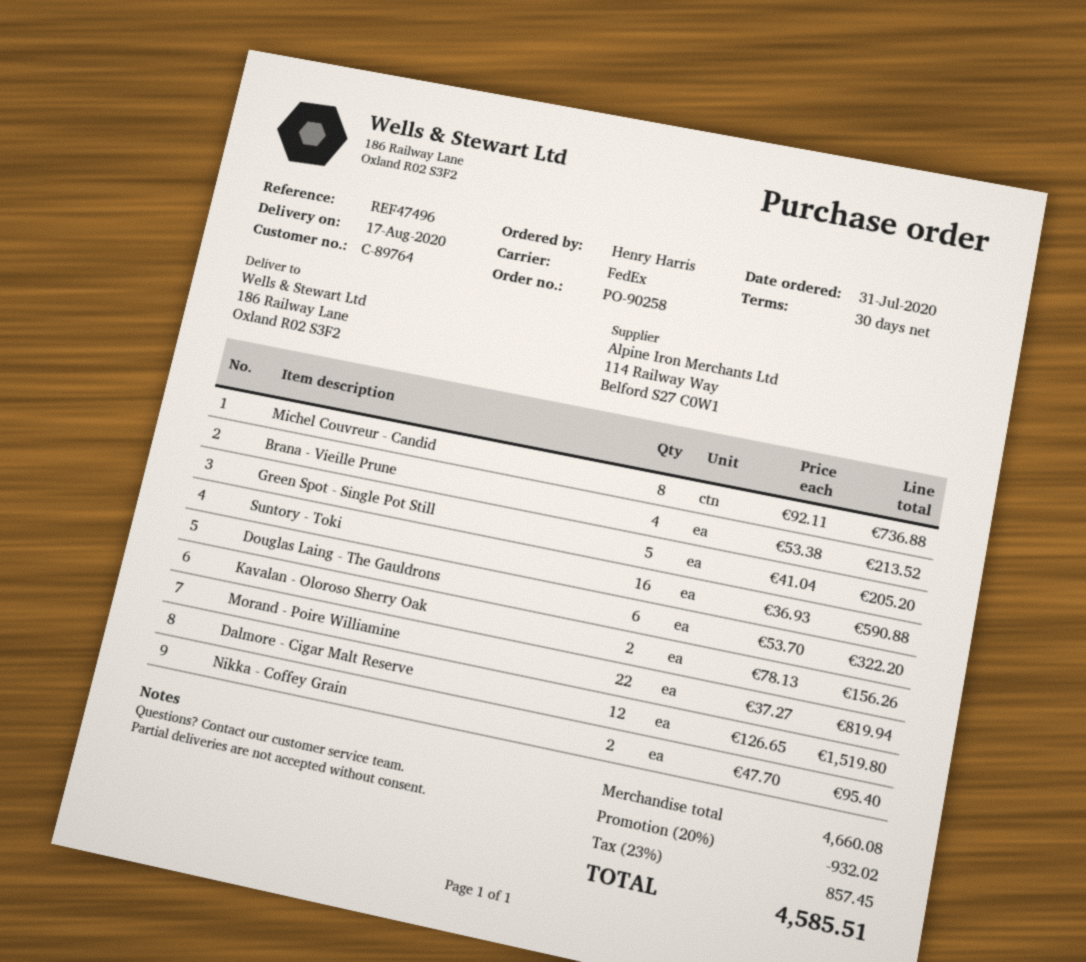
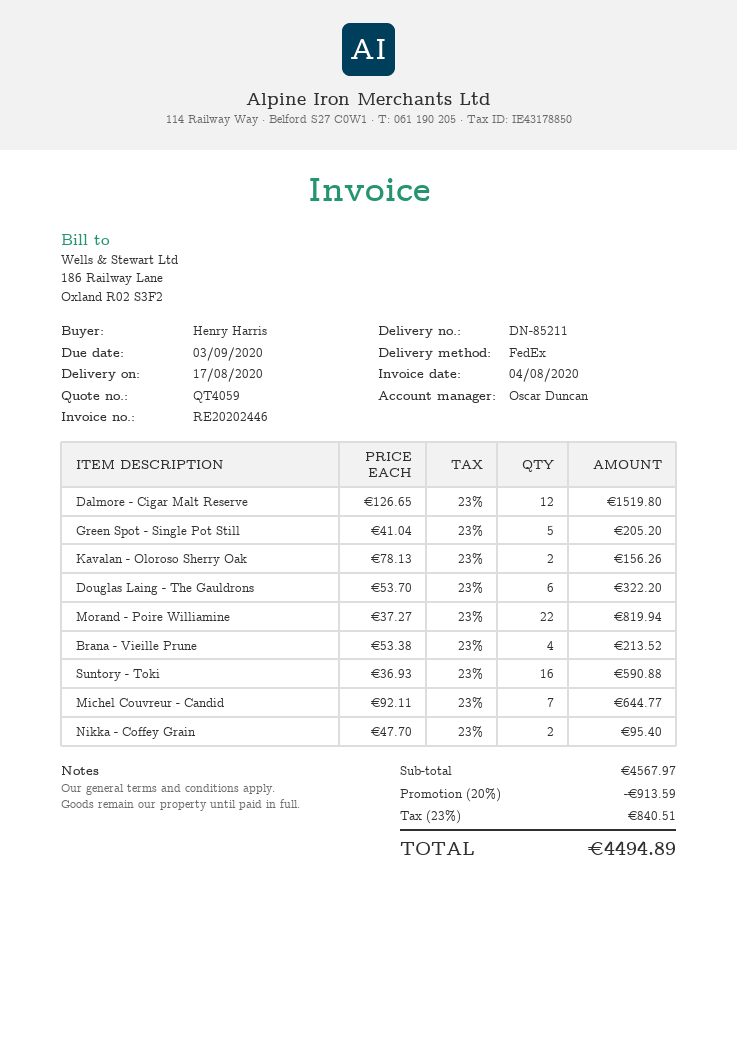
Michel Couvreur - Candid: 8 x 92.11 = 736.88 -> 7 x 92.11 = 644.77
subtotal: 4660.08 -> 4567.97
discount: 20% = 932.02 -> 20% = 913.59
tax: 23% = 857.45 -> 23% = 840.51
total: 4585.51 -> 4494.89

